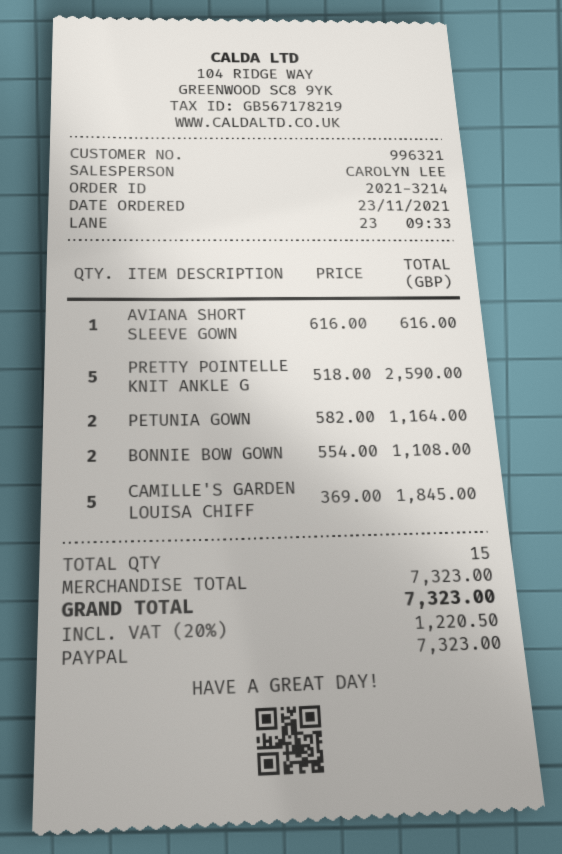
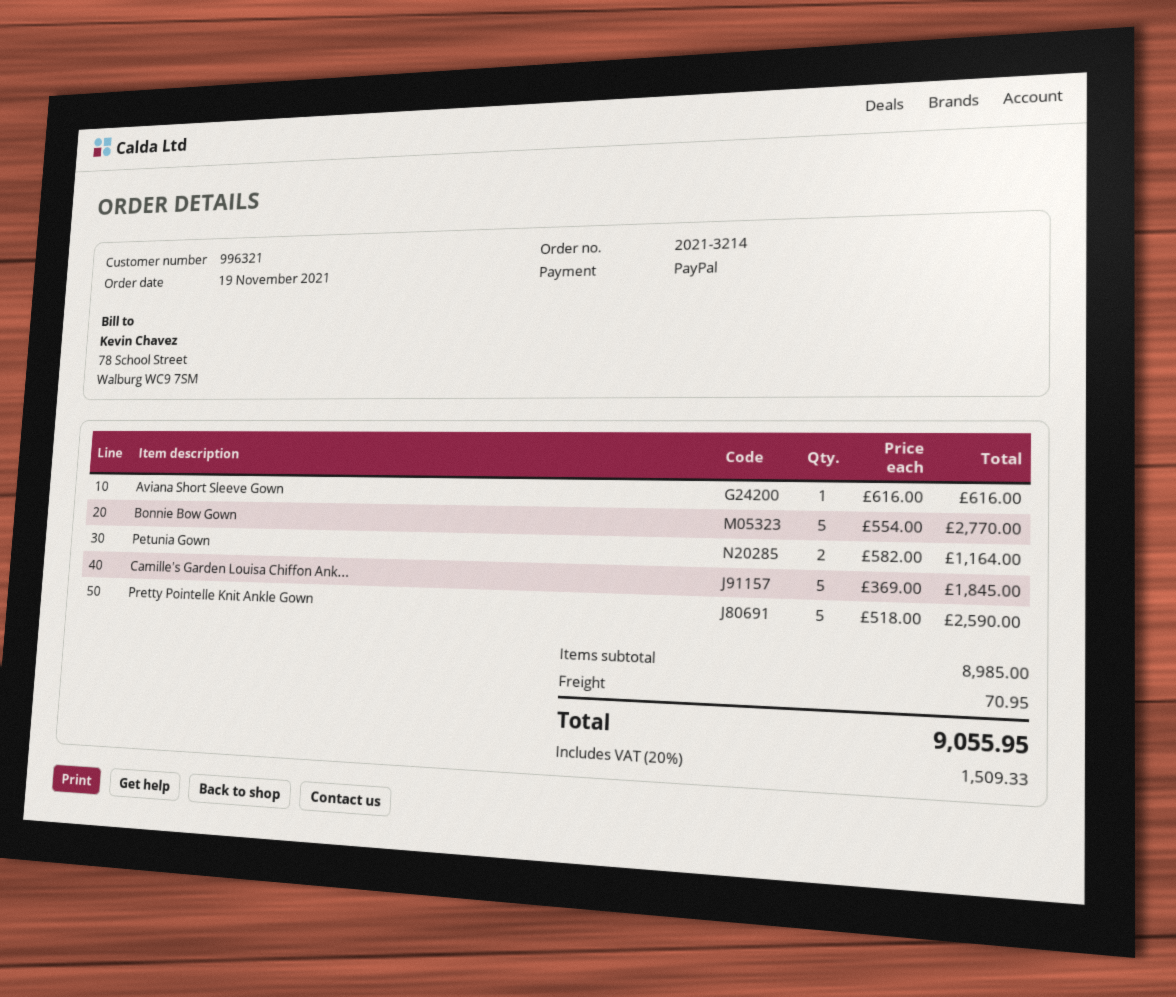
order date: 2021-11-23 -> 2021-11-19
BONNIE BOW GOWN: 2 x 554.00 = 1108.00 -> 5 x 554.00 = 2770.00
subtotal: 7323.00 -> 8985.00
shipping: none -> 70.95
tax: 20% = 1220.50 -> 20% = 1509.33
total: 7323.00 -> 9055.95

